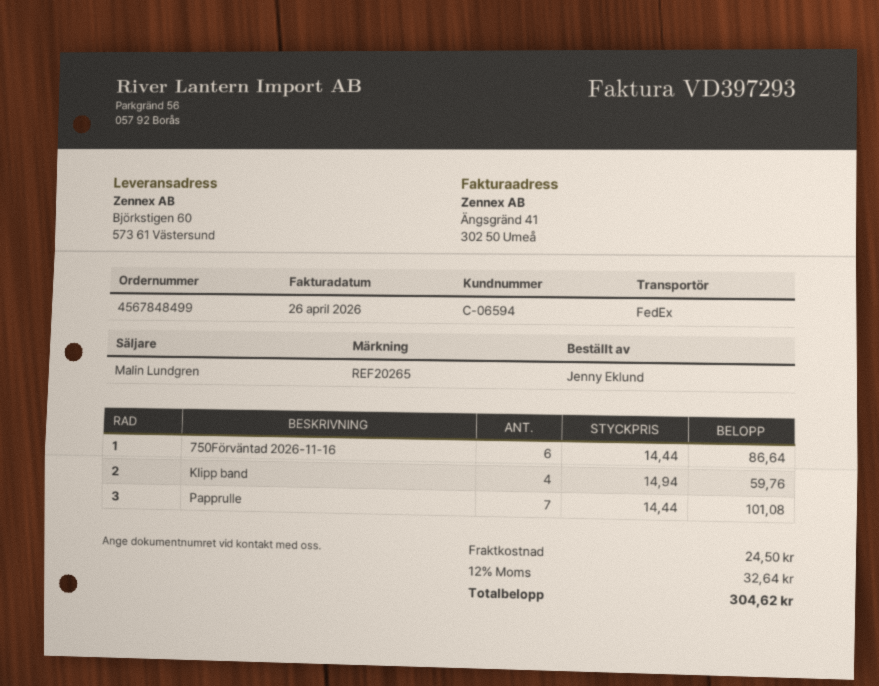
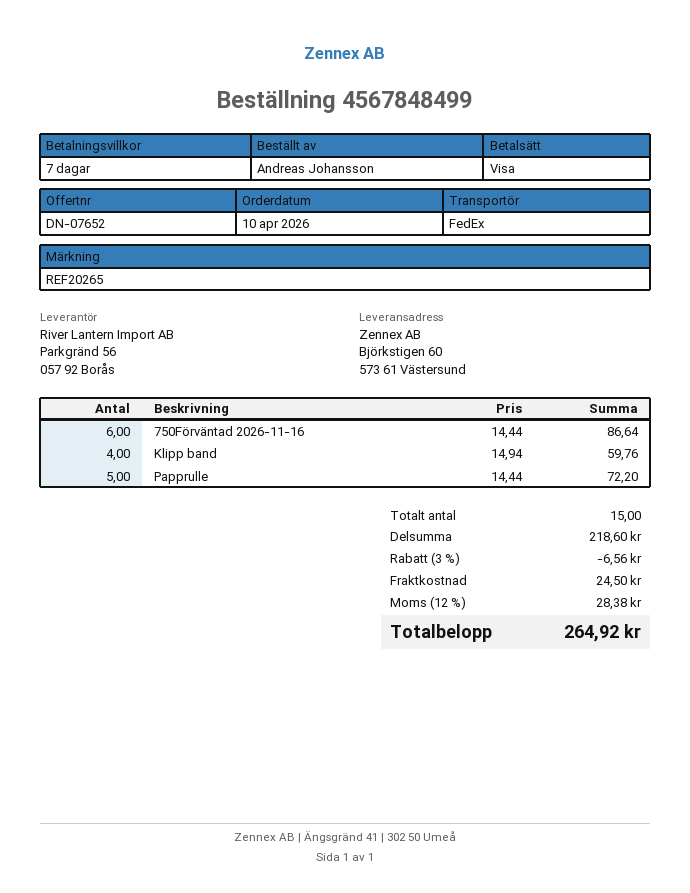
ordered by: Jenny Eklund -> Andreas Johansson
Papprulle: 7 x 14.44 = 101.08 -> 5 x 14.44 = 72.20
discount: none -> 3% = 6.56
tax: 12% = 32.64 -> 12% = 28.38
total: 304.62 -> 264.92

